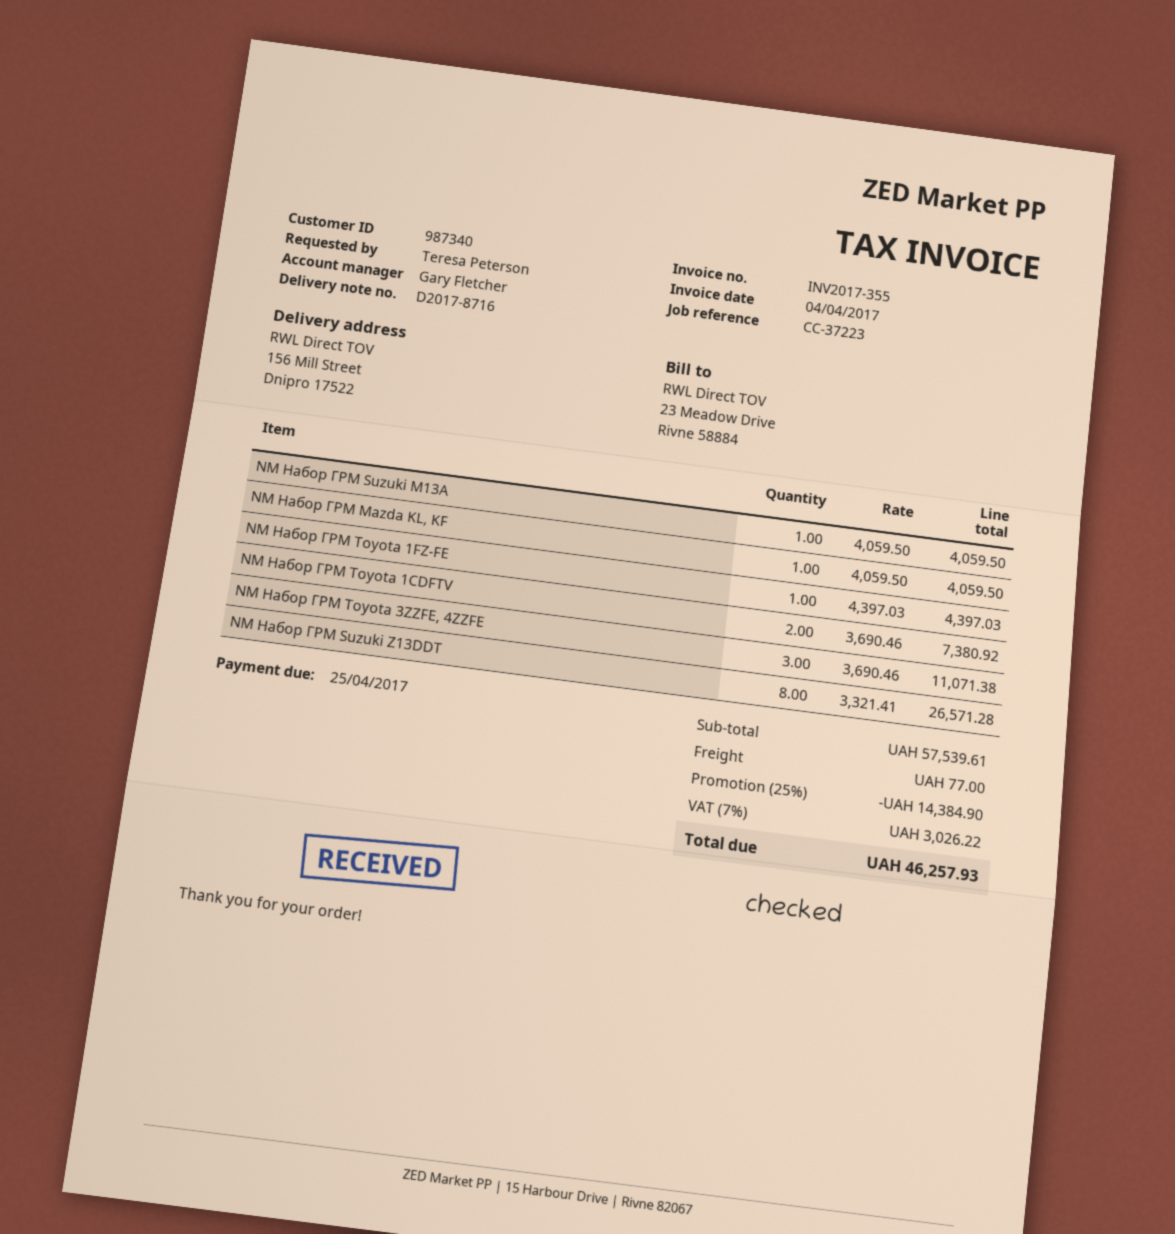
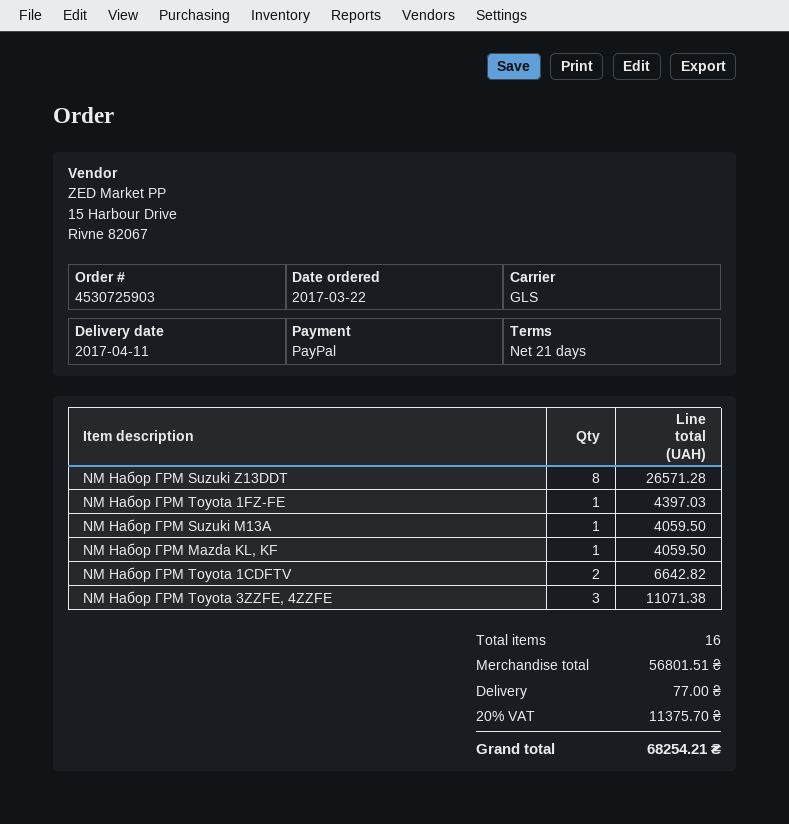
NM Набор ГРМ Toyota 1CDFTV: 2 for 7380.92 -> 2 for 6642.82
subtotal: 57539.61 -> 56801.51
discount: 25% = 14384.90 -> none
tax: 7% = 3026.22 -> 20% = 11375.70
total: 46257.93 -> 68254.21

